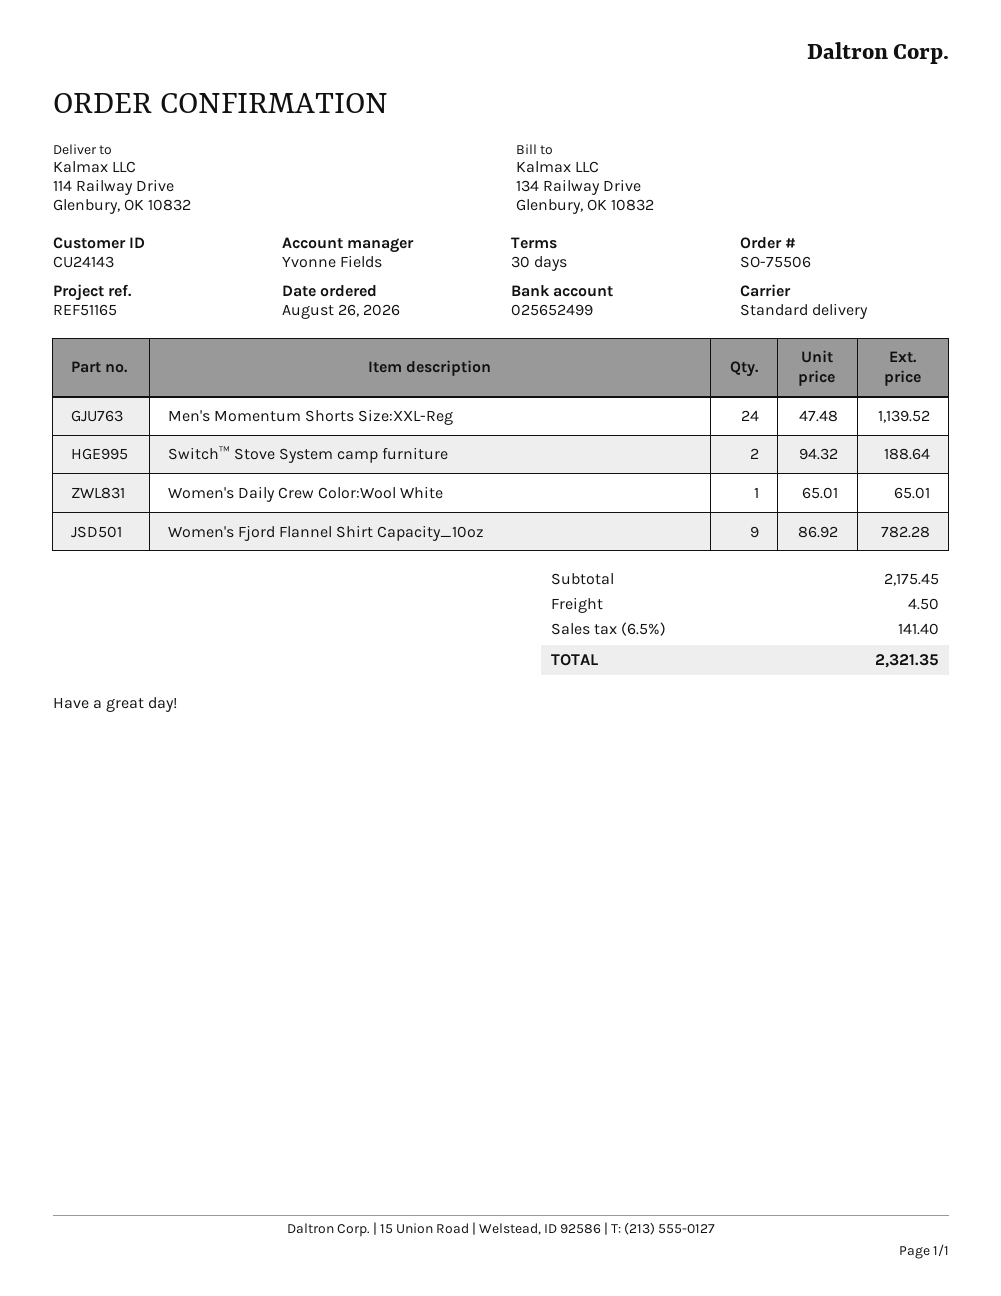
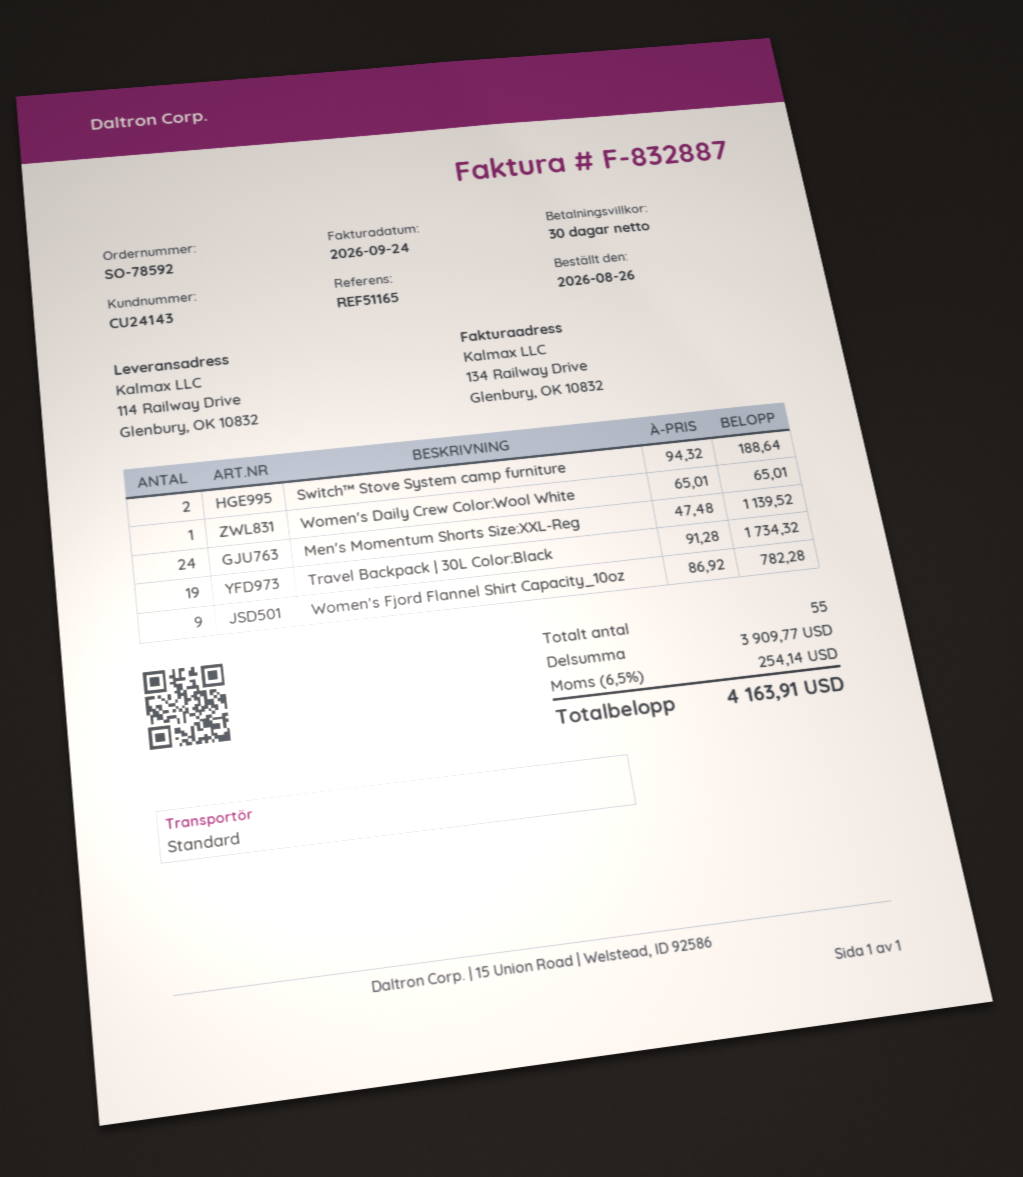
order number: SO-75506 -> SO-78592
Travel Backpack | 30L Color:Black: none -> 19 x 91.28 = 1734.32
subtotal: 2175.45 -> 3909.77
shipping: 4.50 -> none
tax: 6.5% = 141.40 -> 6.5% = 254.14
total: 2321.35 -> 4163.91

